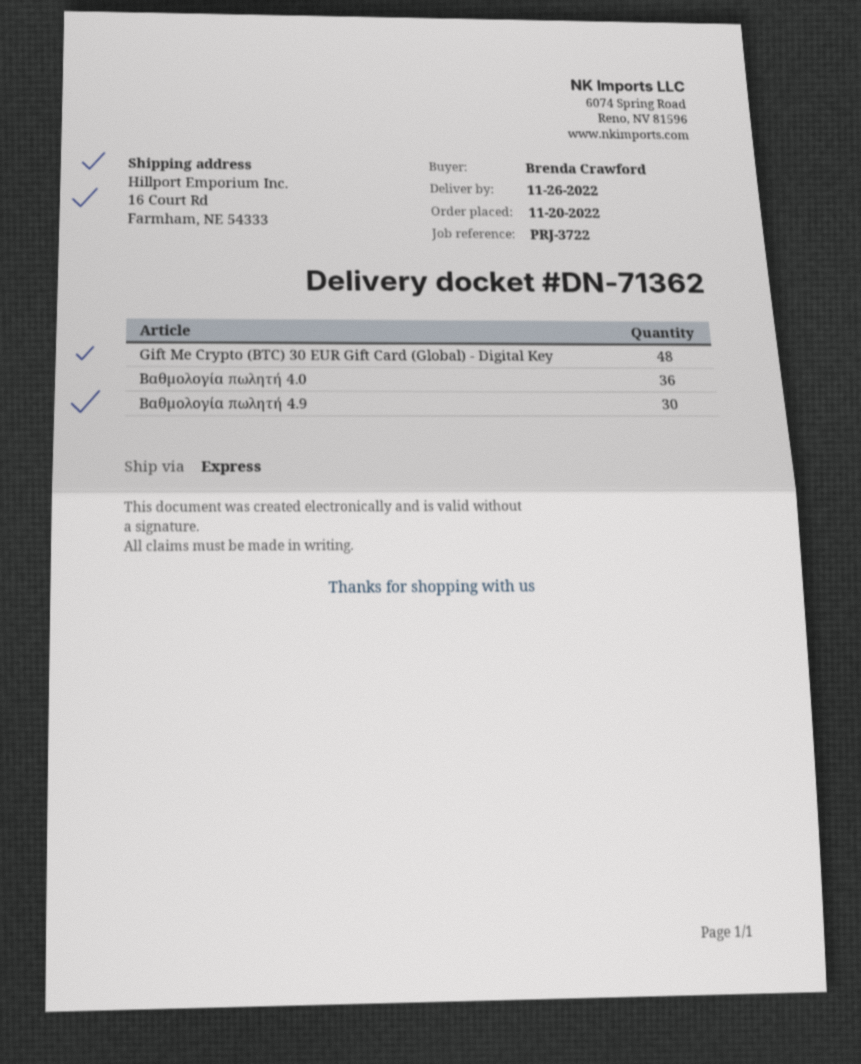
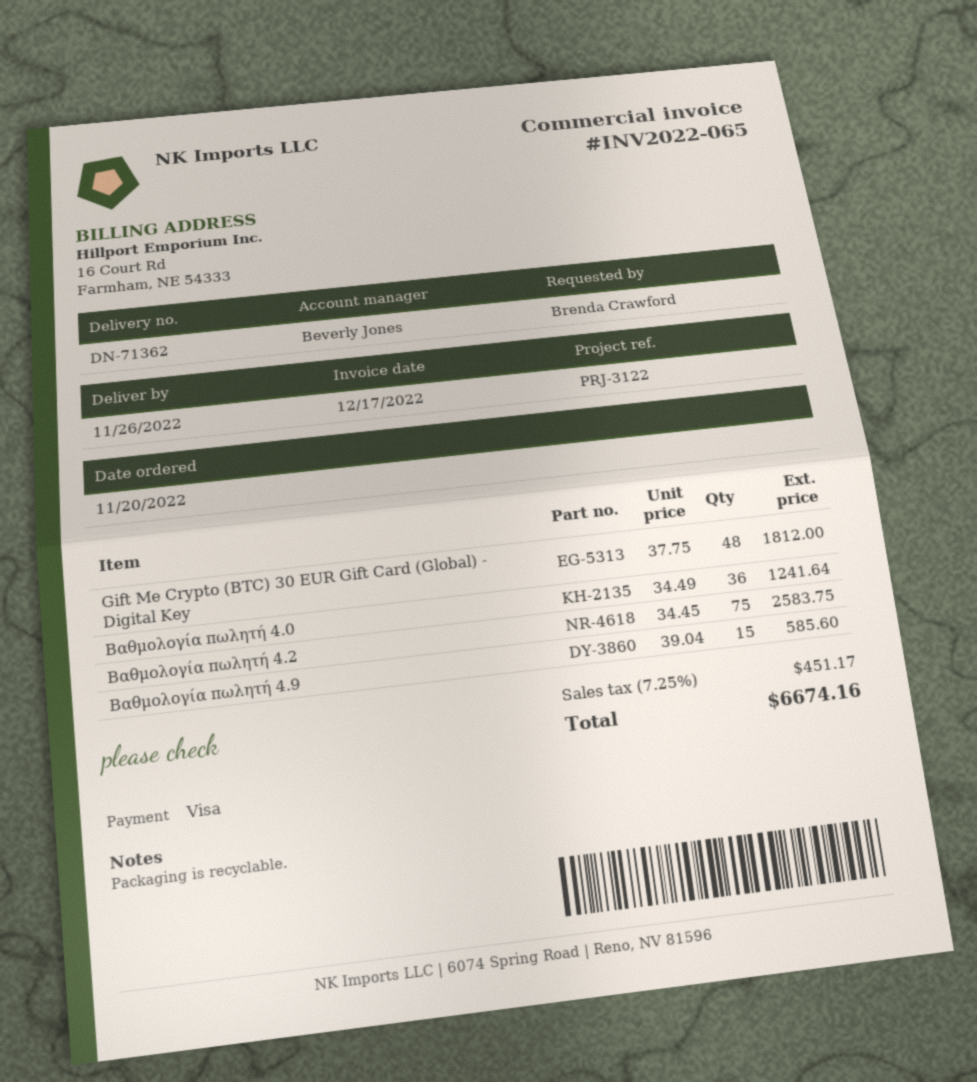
reference: PRJ-3722 -> PRJ-3122
Βαθμολογία πωλητή 4.9: 30 -> 15
Βαθμολογία πωλητή 4.2: none -> 75

